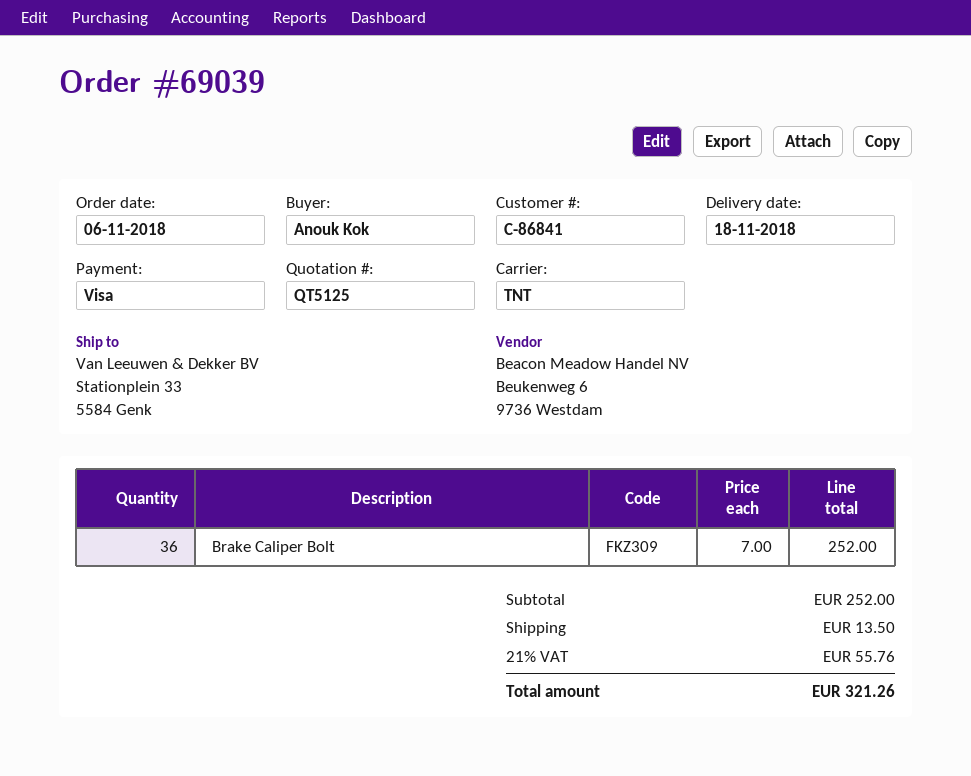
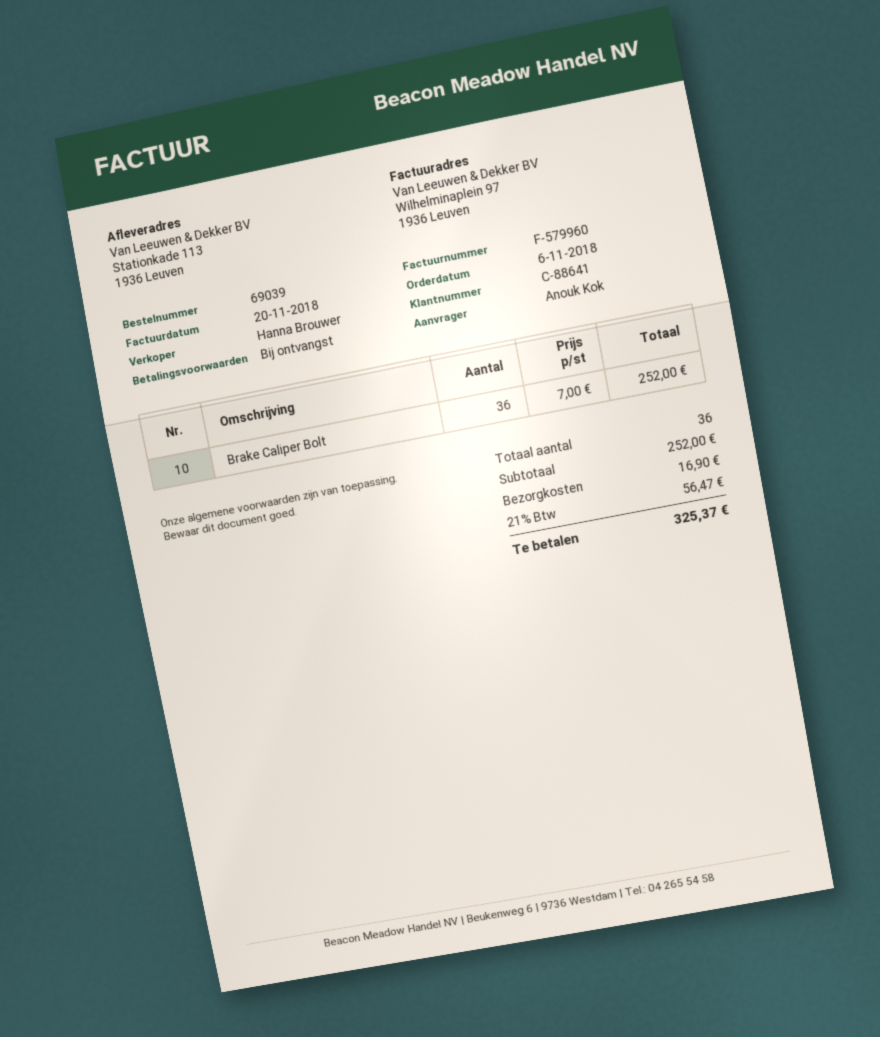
customer number: C-86841 -> C-88641
ship to: Stationplein 33, 5584 Genk -> Stationkade 113, 1936 Leuven
shipping: 13.50 -> 16.90
tax: 21% = 55.76 -> 21% = 56.47
total: 321.26 -> 325.37

